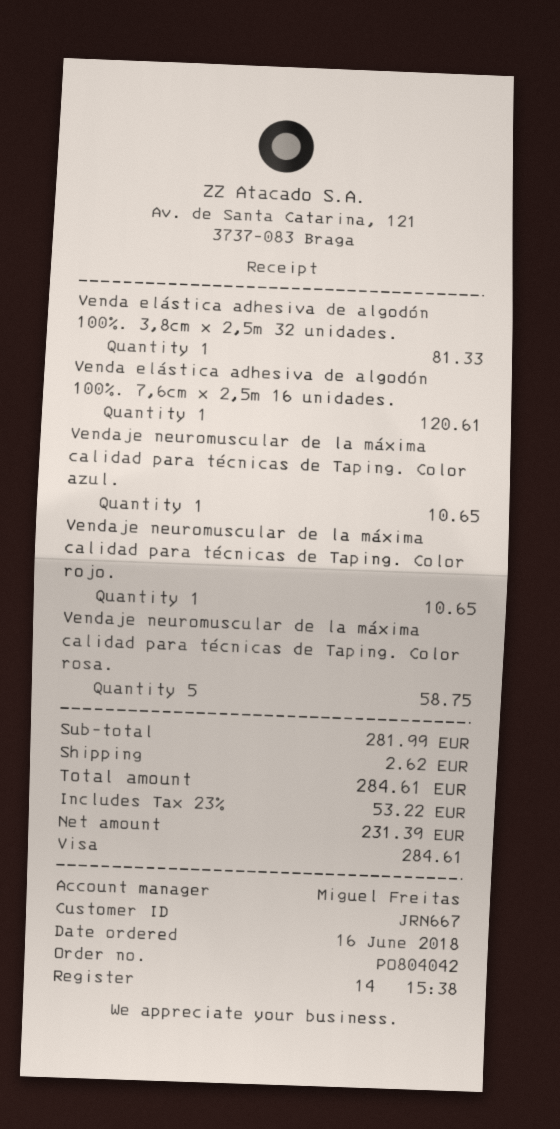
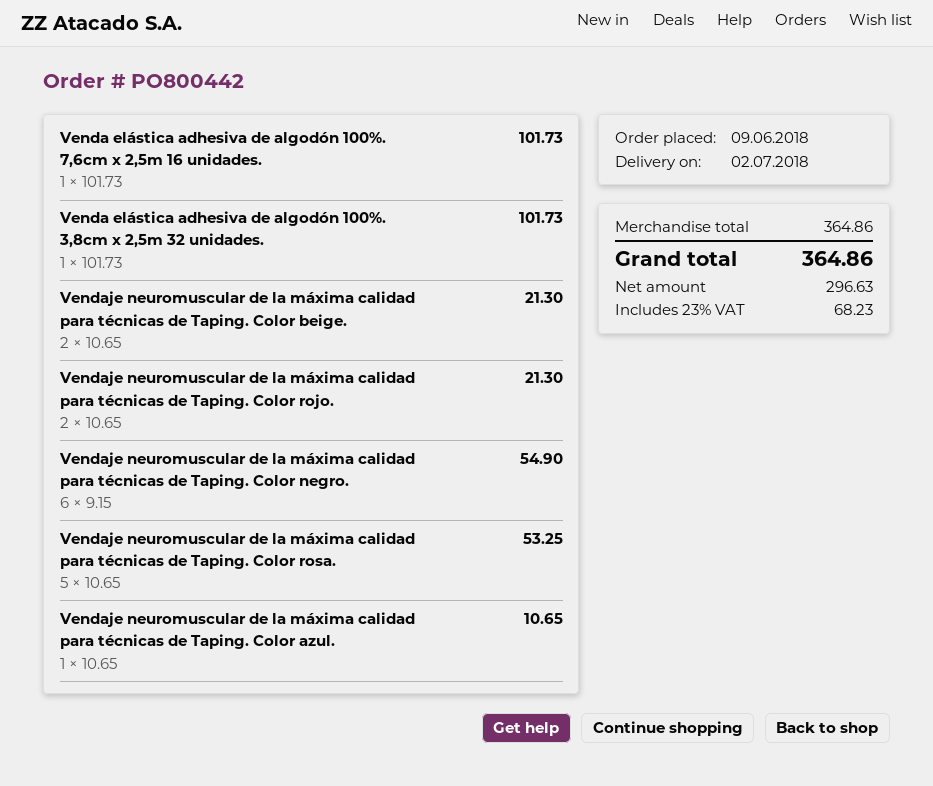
order number: PO804042 -> PO800442
order date: 2018-06-16 -> 2018-06-09
Venda elástica adhesiva de algodón 100%. 3,8cm x 2,5m 32 unidades.: 1 for 81.33 -> 1 for 101.73
Venda elástica adhesiva de algodón 100%. 7,6cm x 2,5m 16 unidades.: 1 for 120.61 -> 1 for 101.73
Vendaje neuromuscular de la máxima calidad para técnicas de Taping. Color rojo.: 1 for 10.65 -> 2 for 21.30
Vendaje neuromuscular de la máxima calidad para técnicas de Taping. Color rosa.: 5 for 58.75 -> 5 for 53.25
Vendaje neuromuscular de la máxima calidad para técnicas de Taping. Color beige.: none -> 2 for 21.30
Vendaje neuromuscular de la máxima calidad para técnicas de Taping. Color negro.: none -> 6 for 54.90
subtotal: 281.99 -> 364.86
shipping: 2.62 -> none
net: 231.39 -> 296.63
tax: 23% = 53.22 -> 23% = 68.23
total: 284.61 -> 364.86

